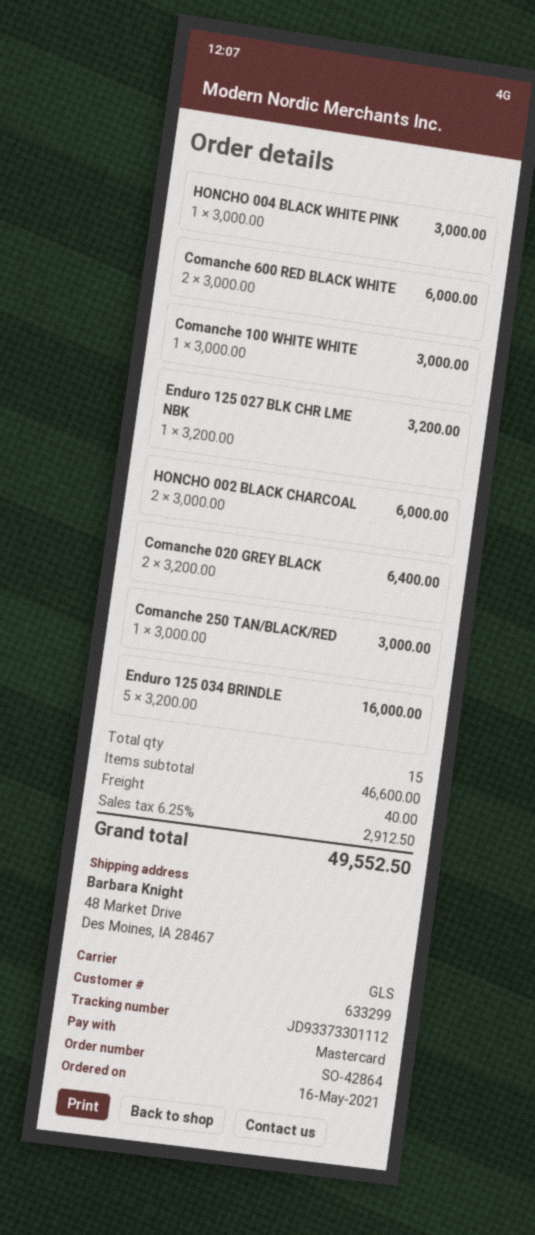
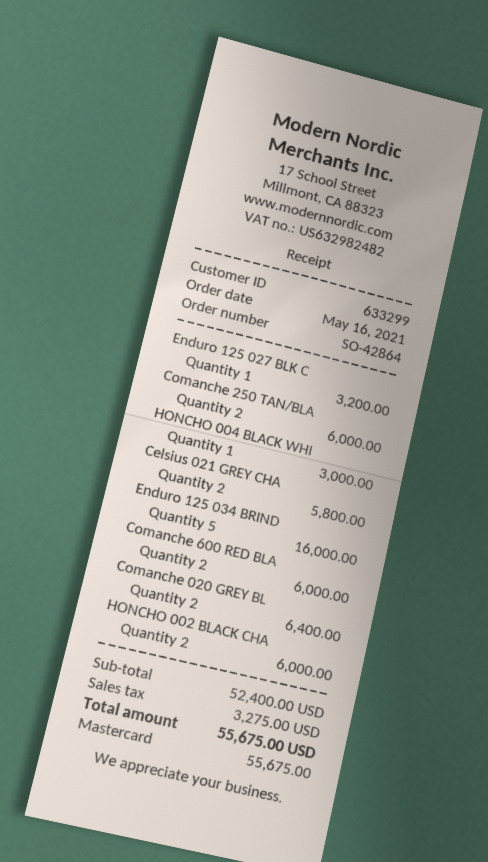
Comanche 100 WHITE WHITE: 1 for 3000.00 -> none
Comanche 250 TAN/BLACK/RED: 1 for 3000.00 -> 2 for 6000.00
Celsius 021 GREY CHA: none -> 2 for 5800.00
subtotal: 46600.00 -> 52400.00
shipping: 40.00 -> none
tax: 2912.50 -> 3275.00
total: 49552.50 -> 55675.00

